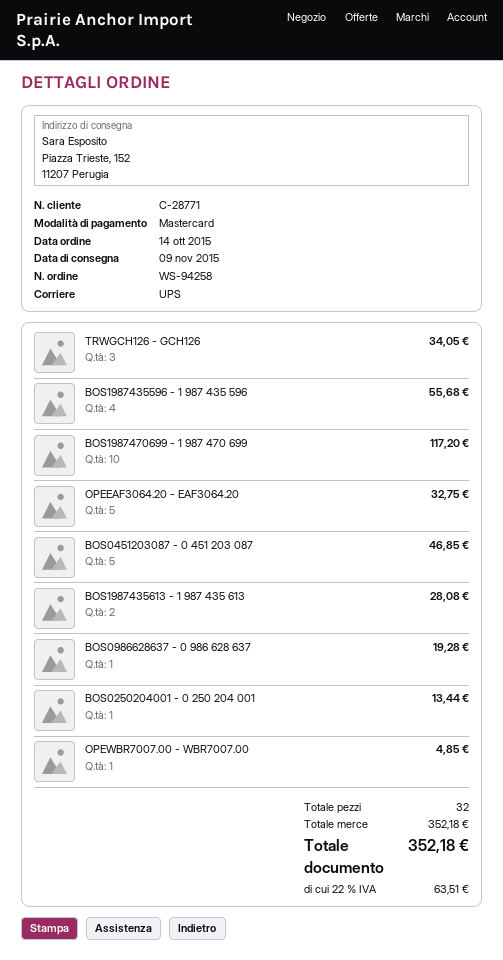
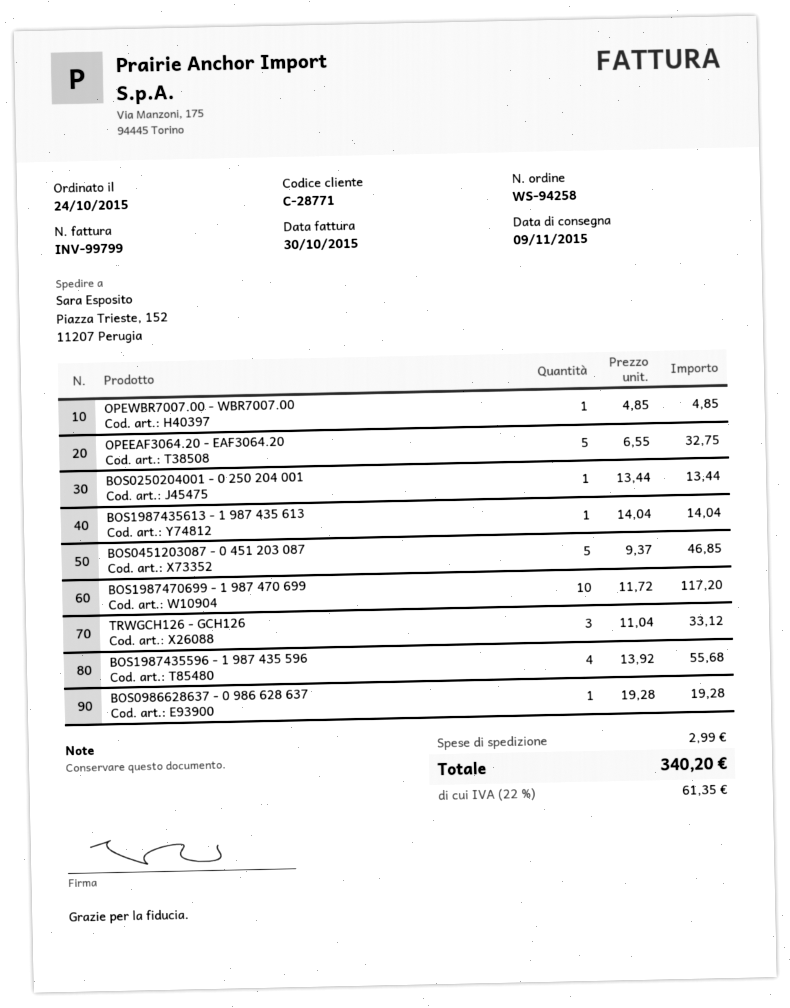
order date: 2015-10-14 -> 2015-10-24
TRWGCH126 - GCH126: 3 for 34.05 -> 3 for 33.12
BOS1987435613 - 1 987 435 613: 2 for 28.08 -> 1 for 14.04
shipping: none -> 2.99
tax: 22% = 63.51 -> 22% = 61.35
total: 352.18 -> 340.20

